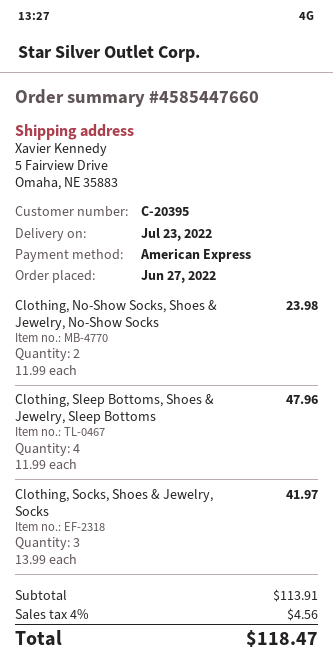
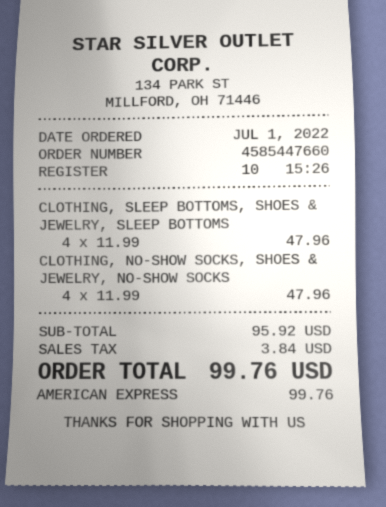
order date: 2022-06-27 -> 2022-07-01
Clothing, No-Show Socks, Shoes & Jewelry, No-Show Socks: 2 x 11.99 = 23.98 -> 4 x 11.99 = 47.96
Clothing, Socks, Shoes & Jewelry, Socks: 3 x 13.99 = 41.97 -> none
subtotal: 113.91 -> 95.92
tax: 4.56 -> 3.84
total: 118.47 -> 99.76

